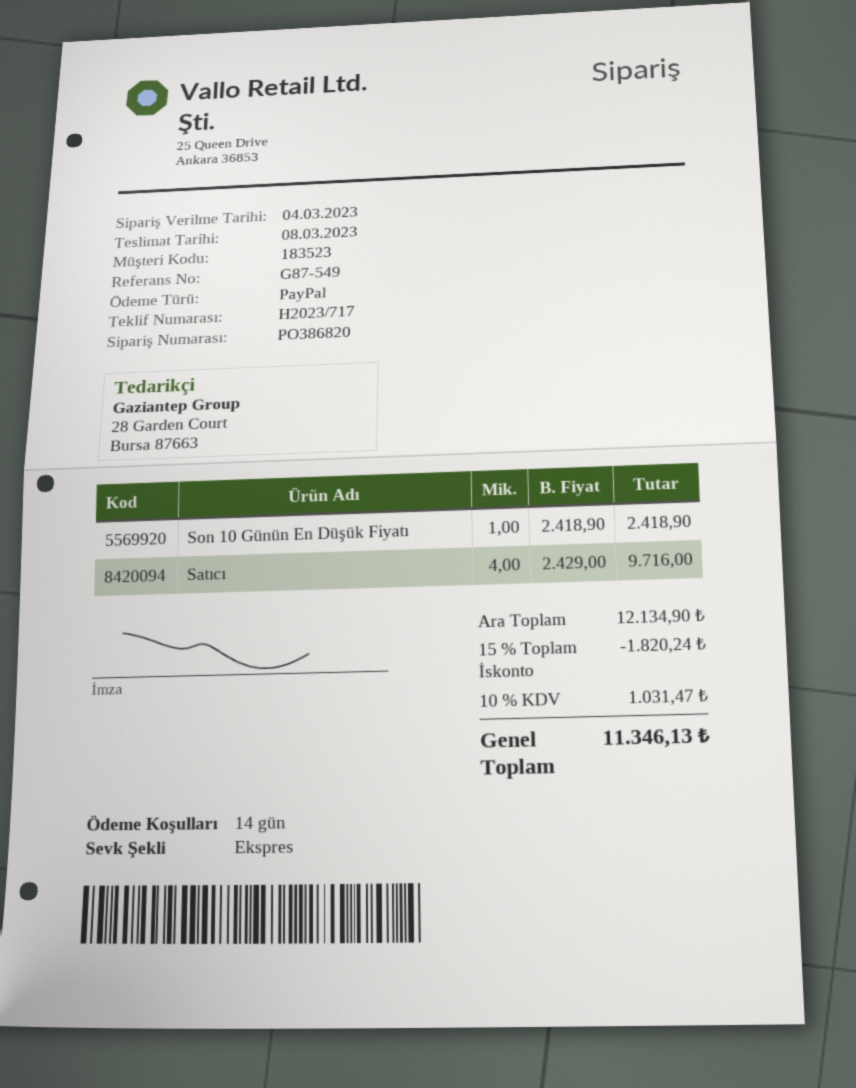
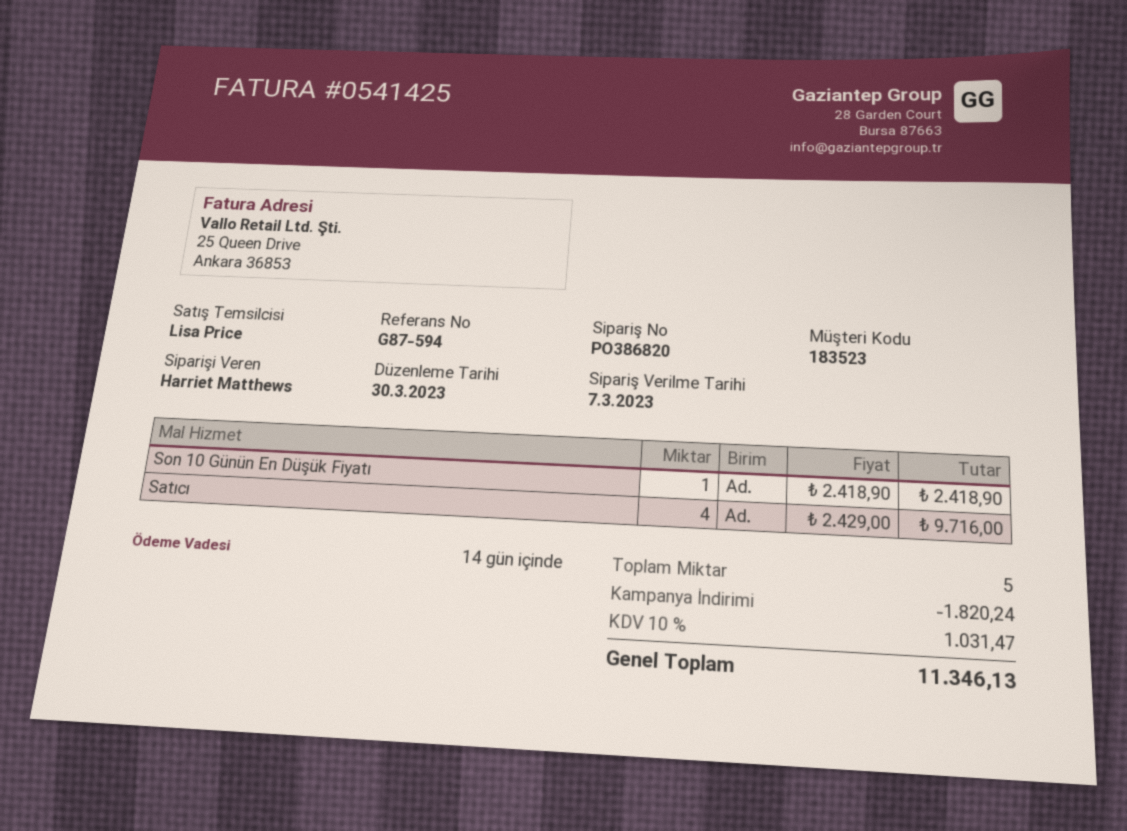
order date: 2023-03-04 -> 2023-03-07
reference: G87-549 -> G87-594

